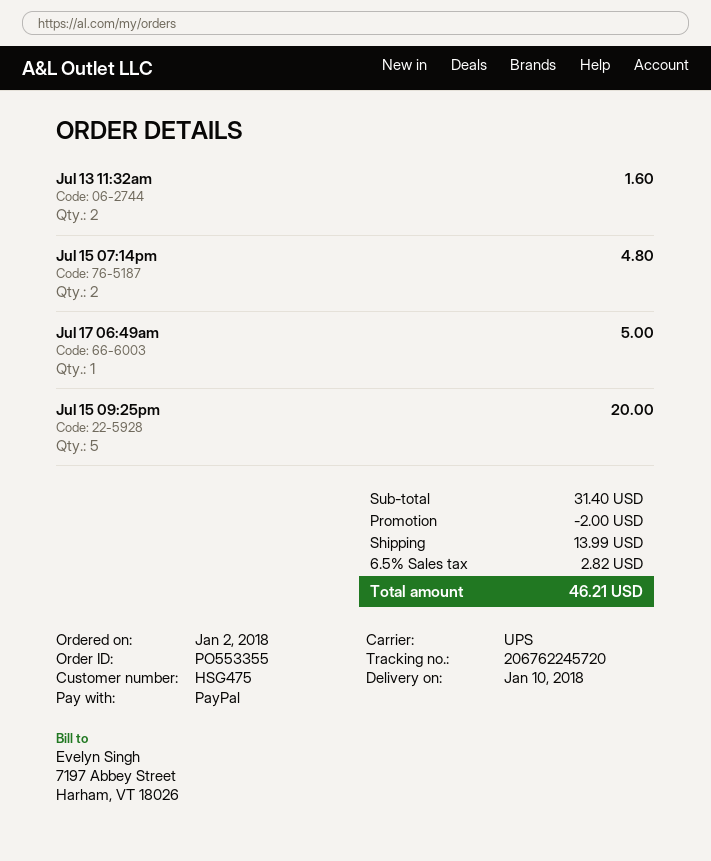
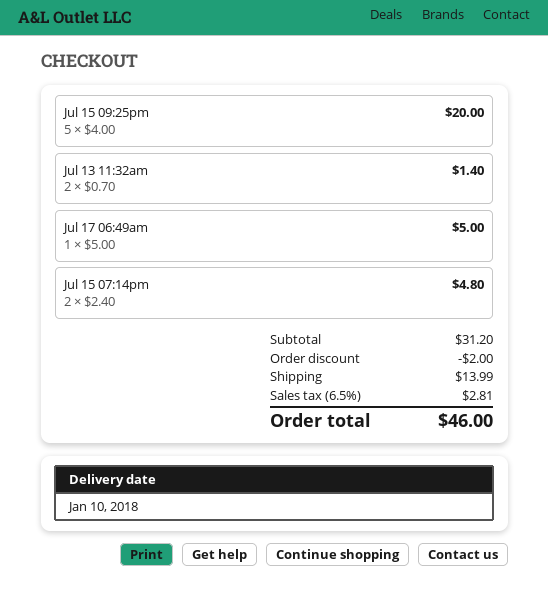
Jul 13 11:32am: 2 for 1.60 -> 2 for 1.40
subtotal: 31.40 -> 31.20
tax: 6.5% = 2.82 -> 6.5% = 2.81
total: 46.21 -> 46.00

